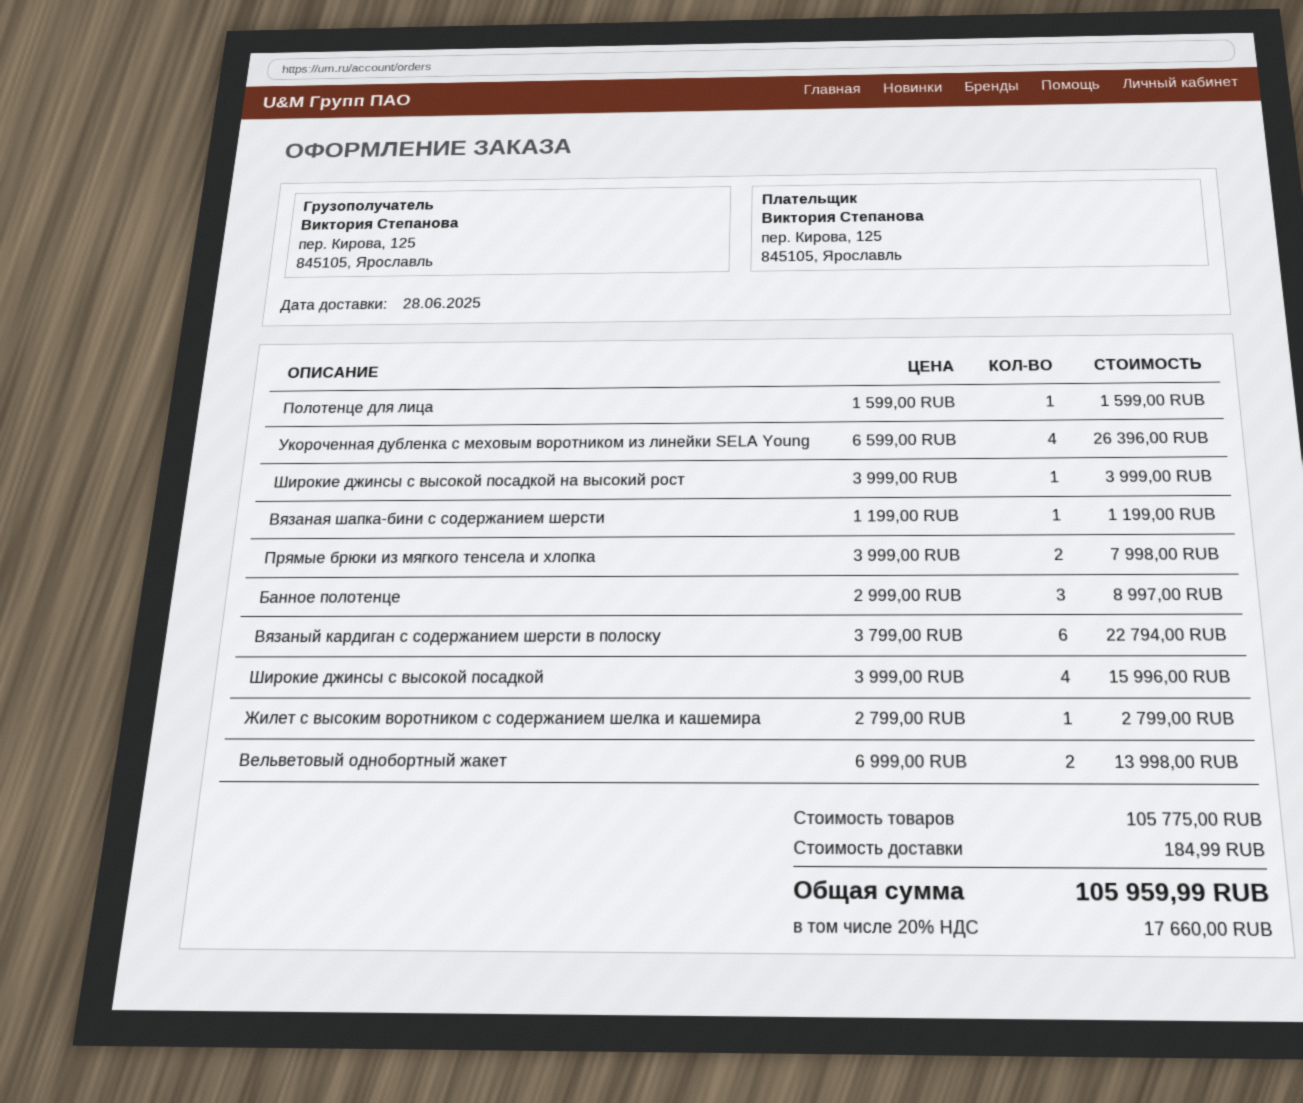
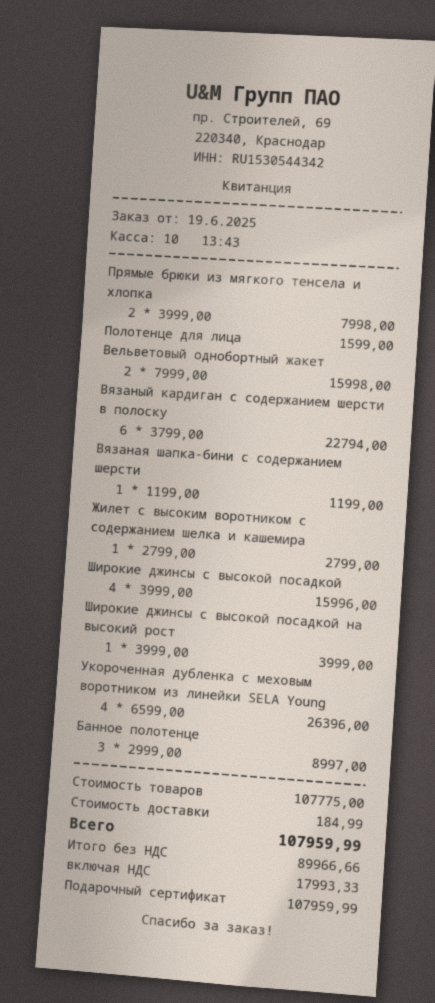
Вельветовый однобортный жакет: 2 x 6999.00 = 13998.00 -> 2 x 7999.00 = 15998.00
subtotal: 105775.00 -> 107775.00
tax: 17660.00 -> 17993.33
total: 105959.99 -> 107959.99

